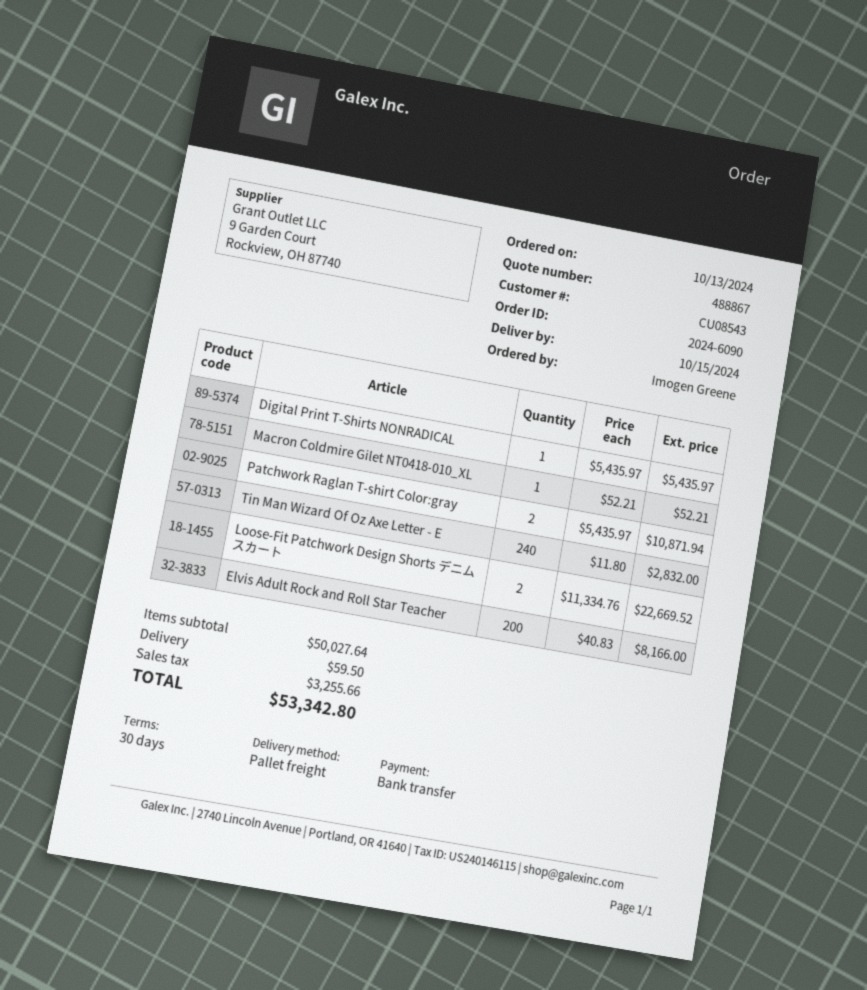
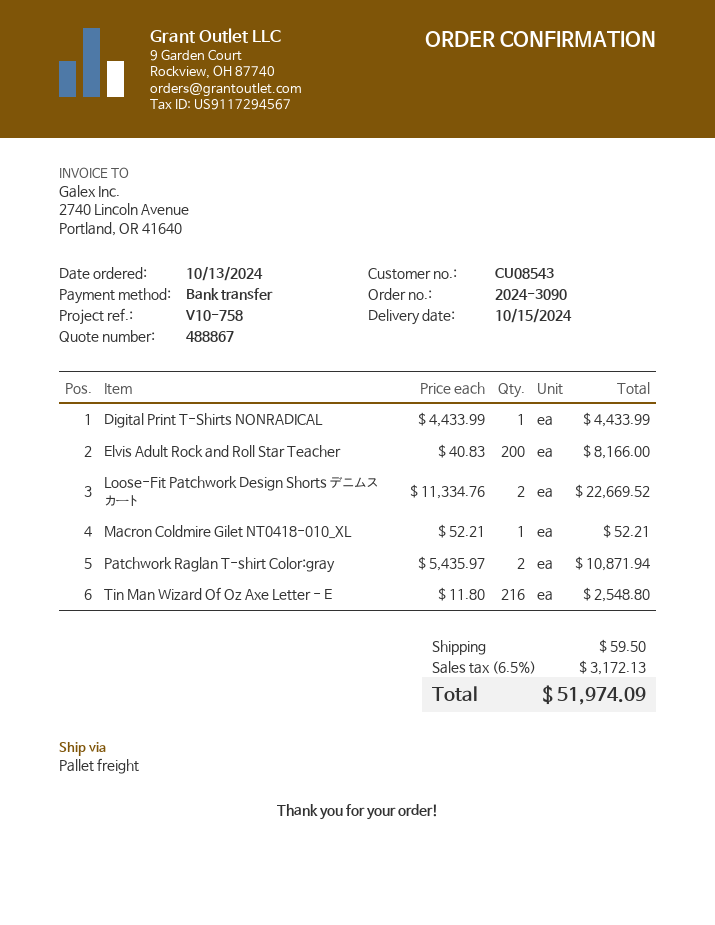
order number: 2024-6090 -> 2024-3090
Digital Print T-Shirts NONRADICAL: 1 x 5435.97 = 5435.97 -> 1 x 4433.99 = 4433.99
Tin Man Wizard Of Oz Axe Letter - E: 240 x 11.80 = 2832.00 -> 216 x 11.80 = 2548.80
tax: 3255.66 -> 3172.13
total: 53342.80 -> 51974.09

